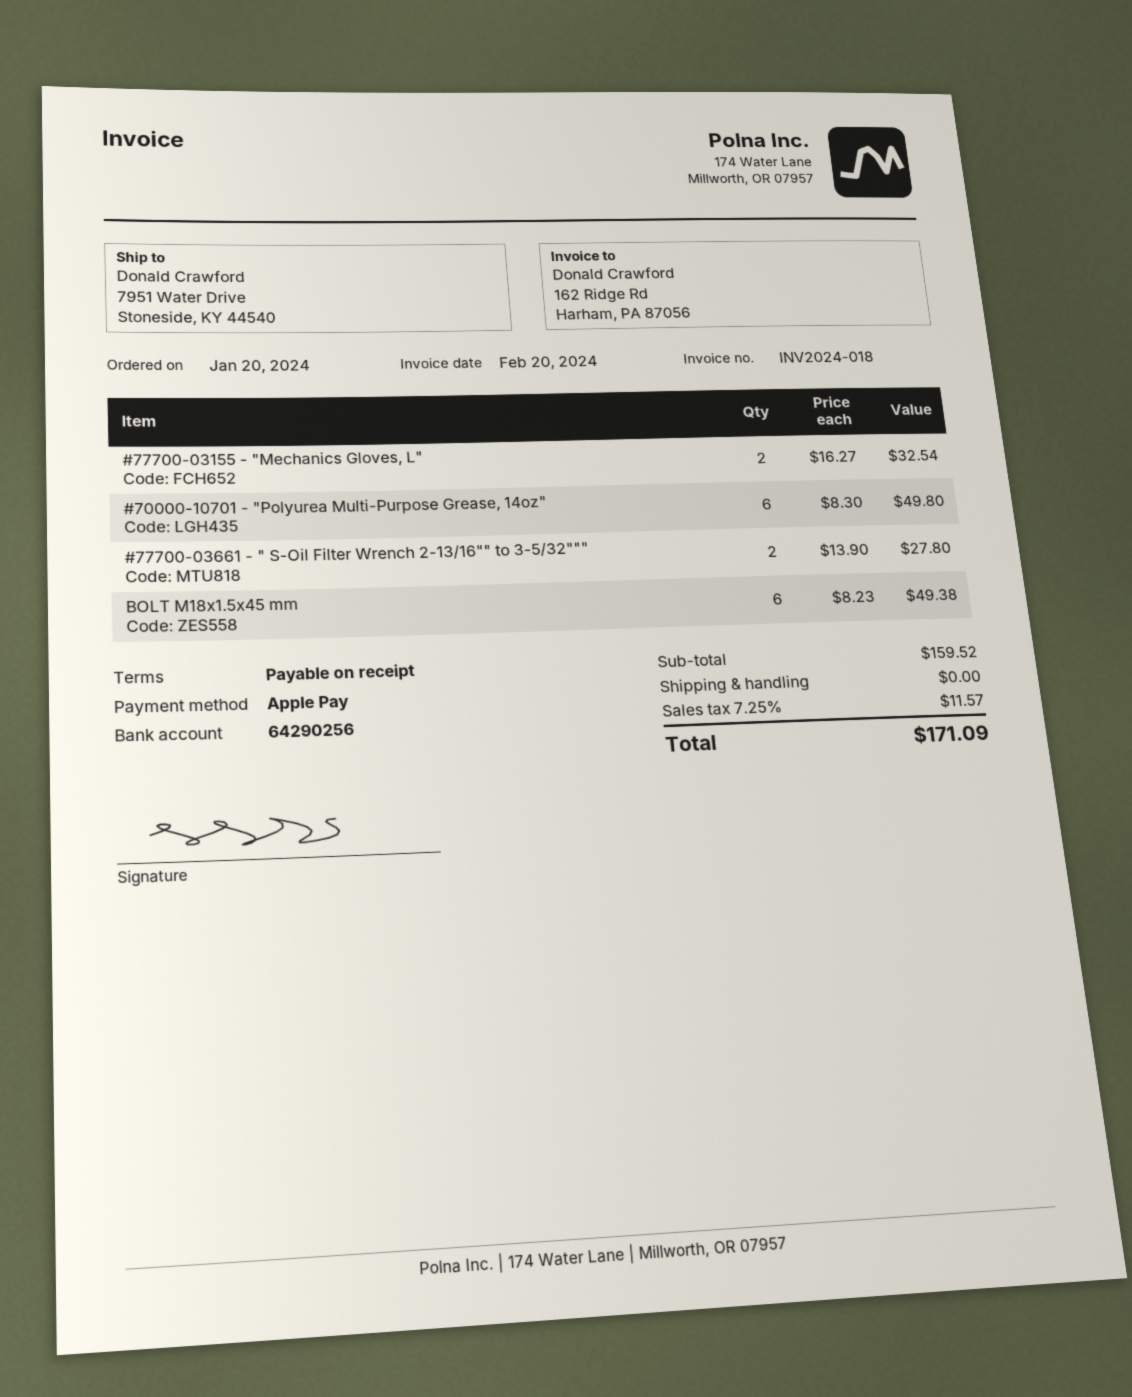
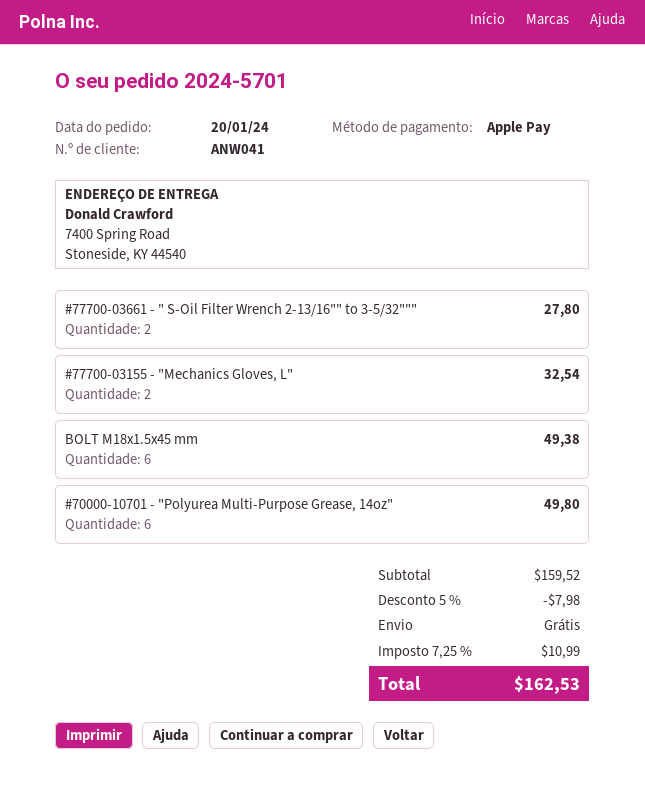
ship to: 7951 Water Drive, Stoneside, KY 44540 -> 7400 Spring Road, Stoneside, KY 44540
discount: none -> 5% = 7.98
tax: 7.25% = 11.57 -> 7.25% = 10.99
total: 171.09 -> 162.53

